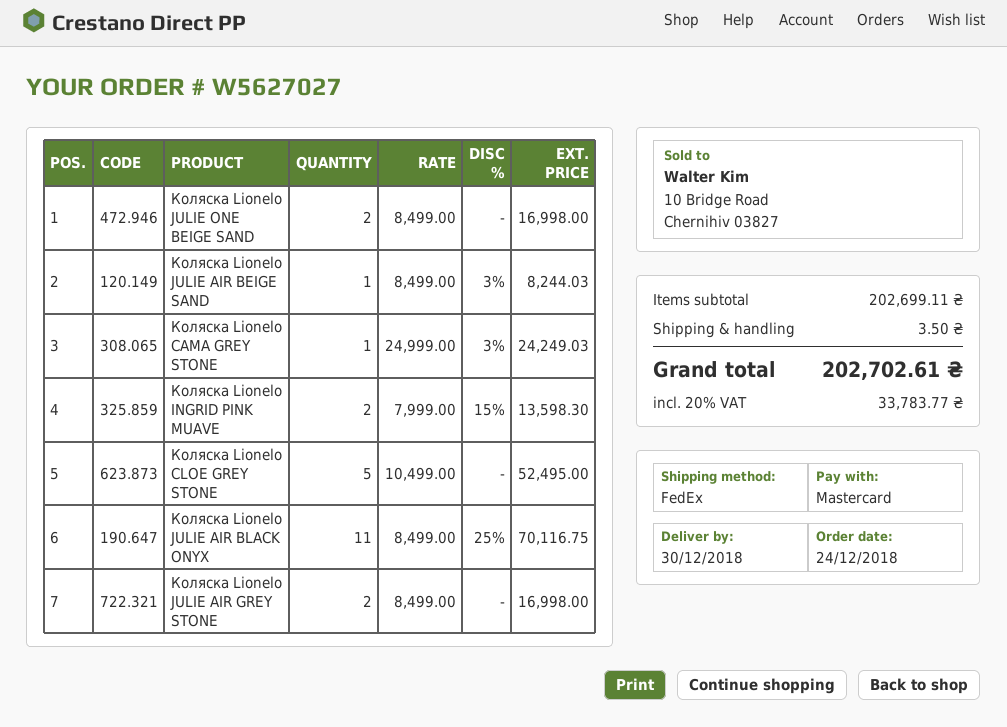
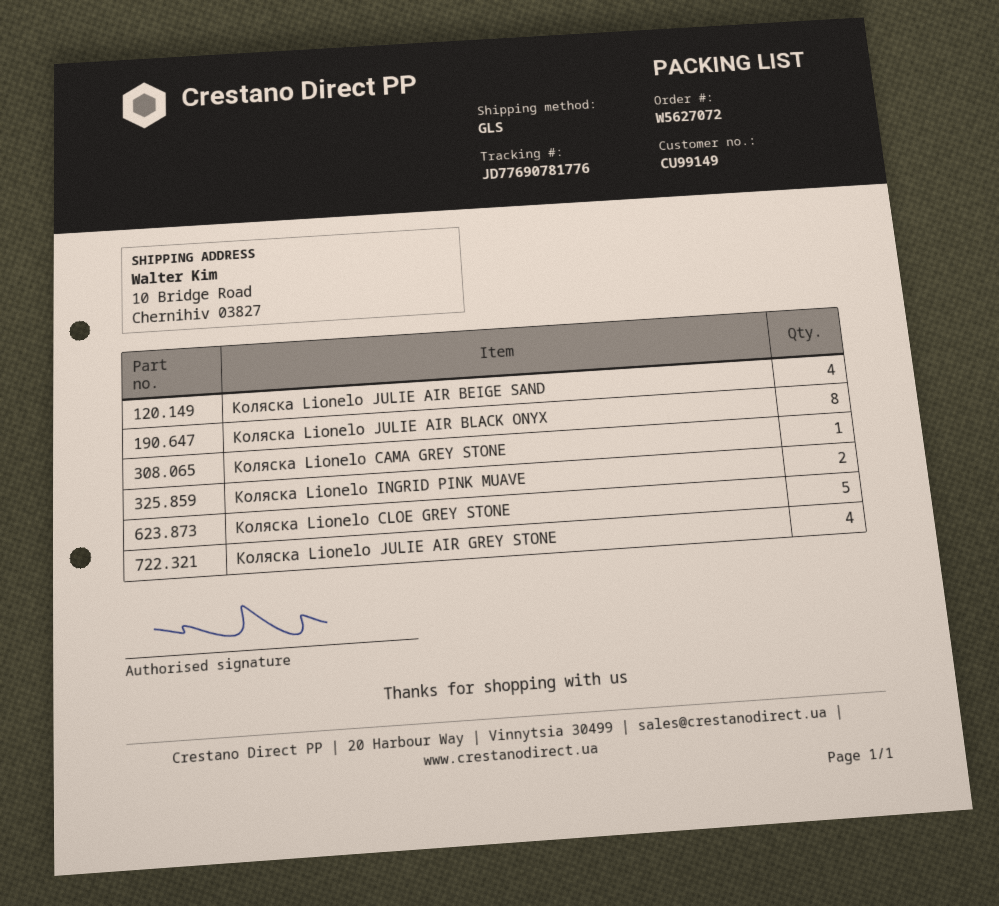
order number: W5627027 -> W5627072
shipping method: FedEx -> GLS
Коляска Lionelo JULIE ONE BEIGE SAND: 2 -> none
Коляска Lionelo JULIE AIR BEIGE SAND: 1 -> 4
Коляска Lionelo JULIE AIR BLACK ONYX: 11 -> 8
Коляска Lionelo JULIE AIR GREY STONE: 2 -> 4

